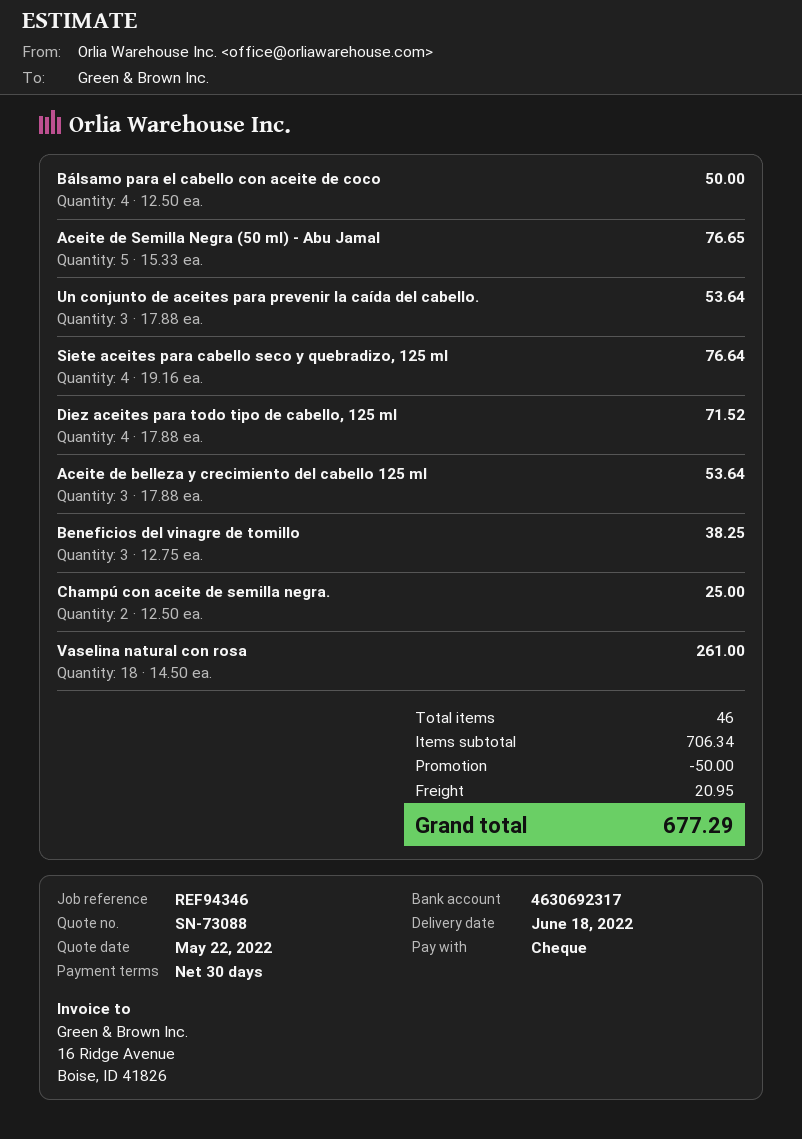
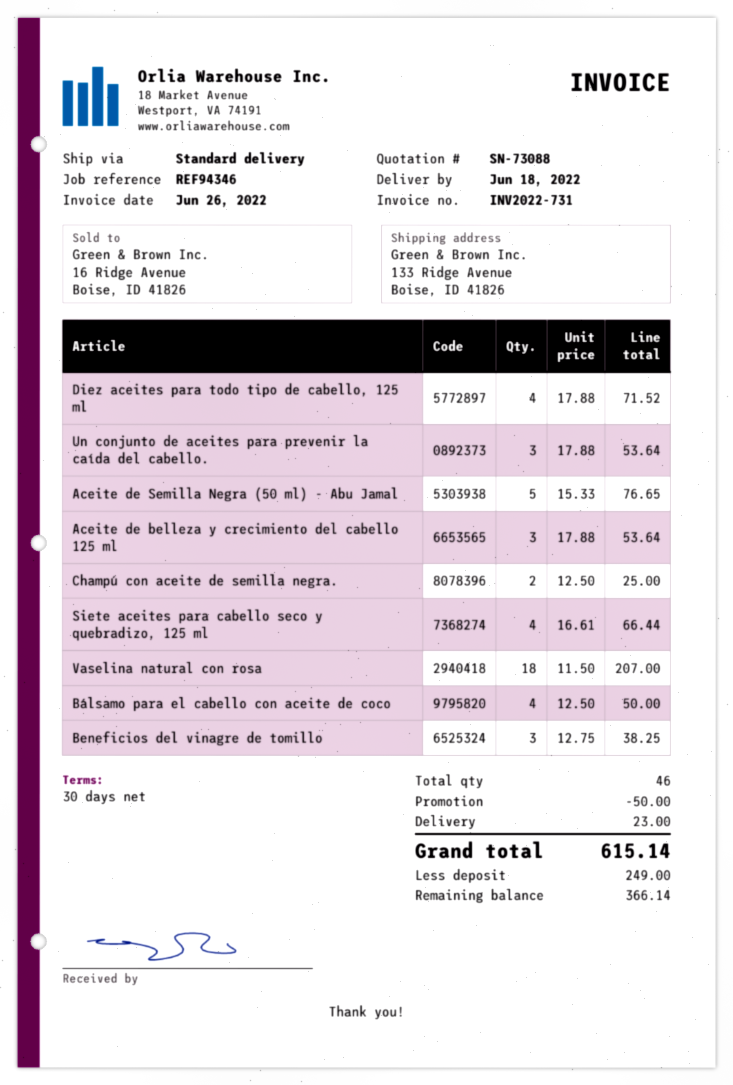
Siete aceites para cabello seco y quebradizo, 125 ml: 4 x 19.16 = 76.64 -> 4 x 16.61 = 66.44
Vaselina natural con rosa: 18 x 14.50 = 261.00 -> 18 x 11.50 = 207.00
shipping: 20.95 -> 23.00
total: 677.29 -> 615.14

